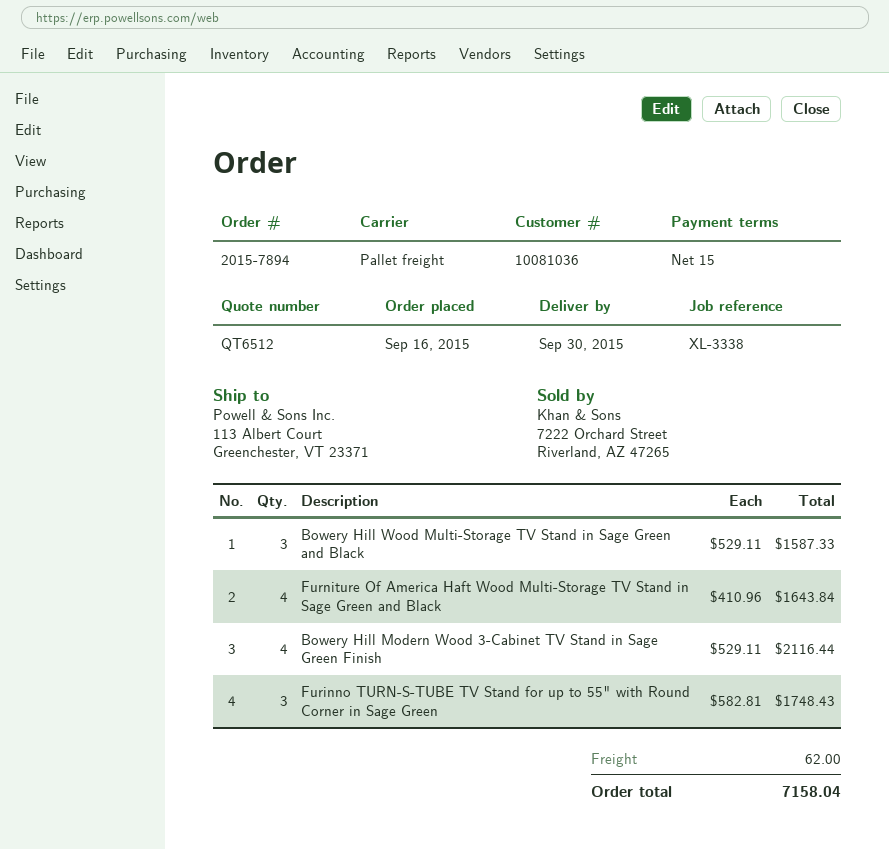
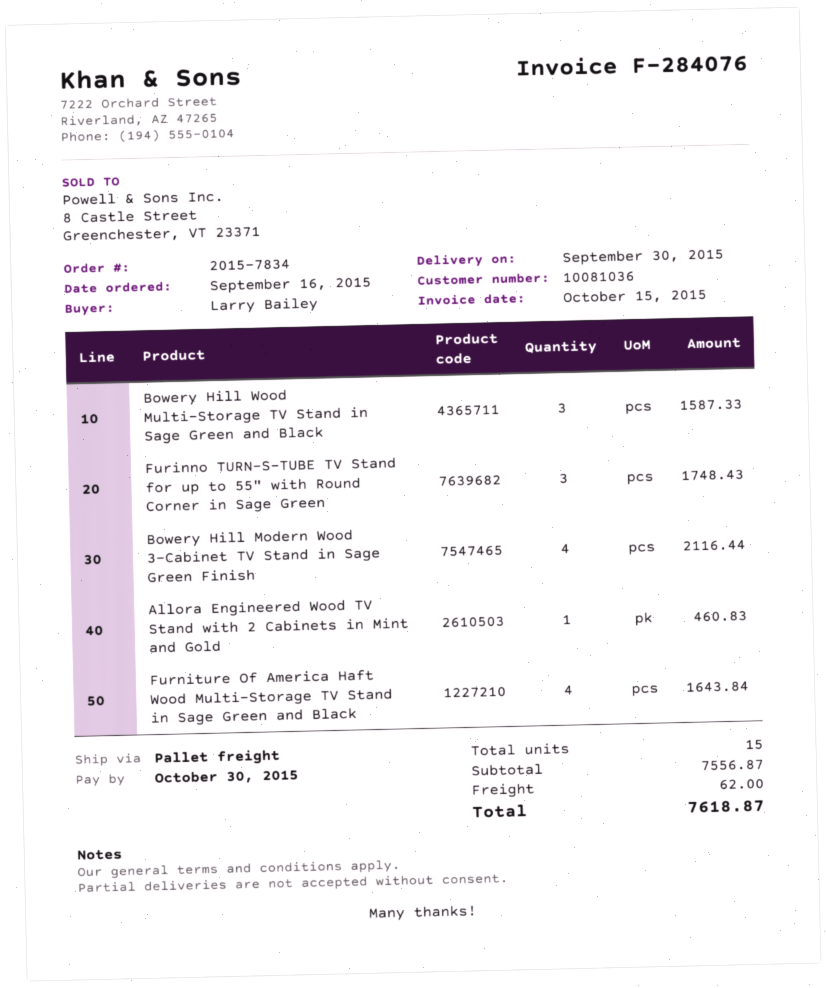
order number: 2015-7894 -> 2015-7834
Allora Engineered Wood TV Stand with 2 Cabinets in Mint and Gold: none -> 1 for 460.83
total: 7158.04 -> 7618.87

